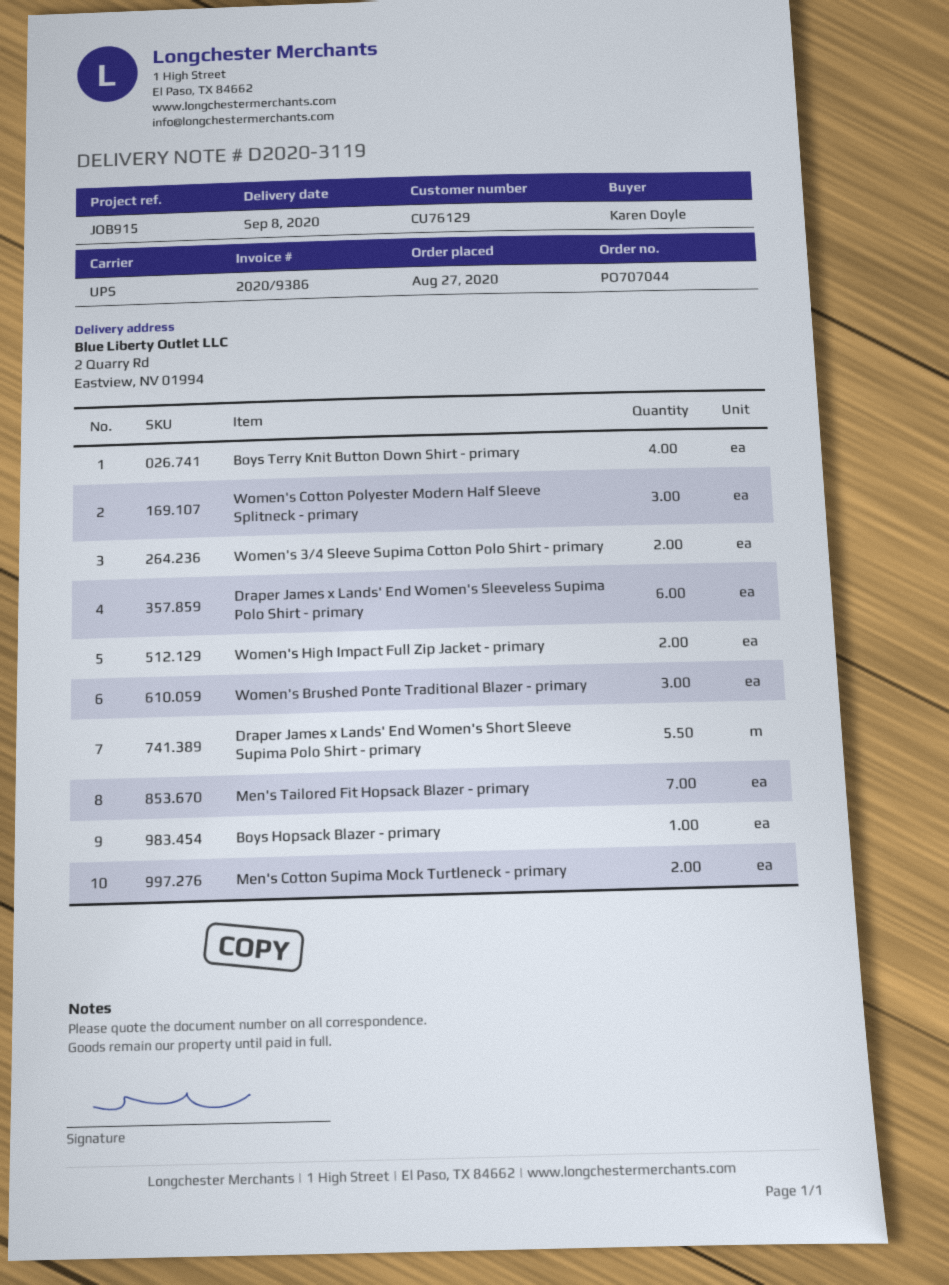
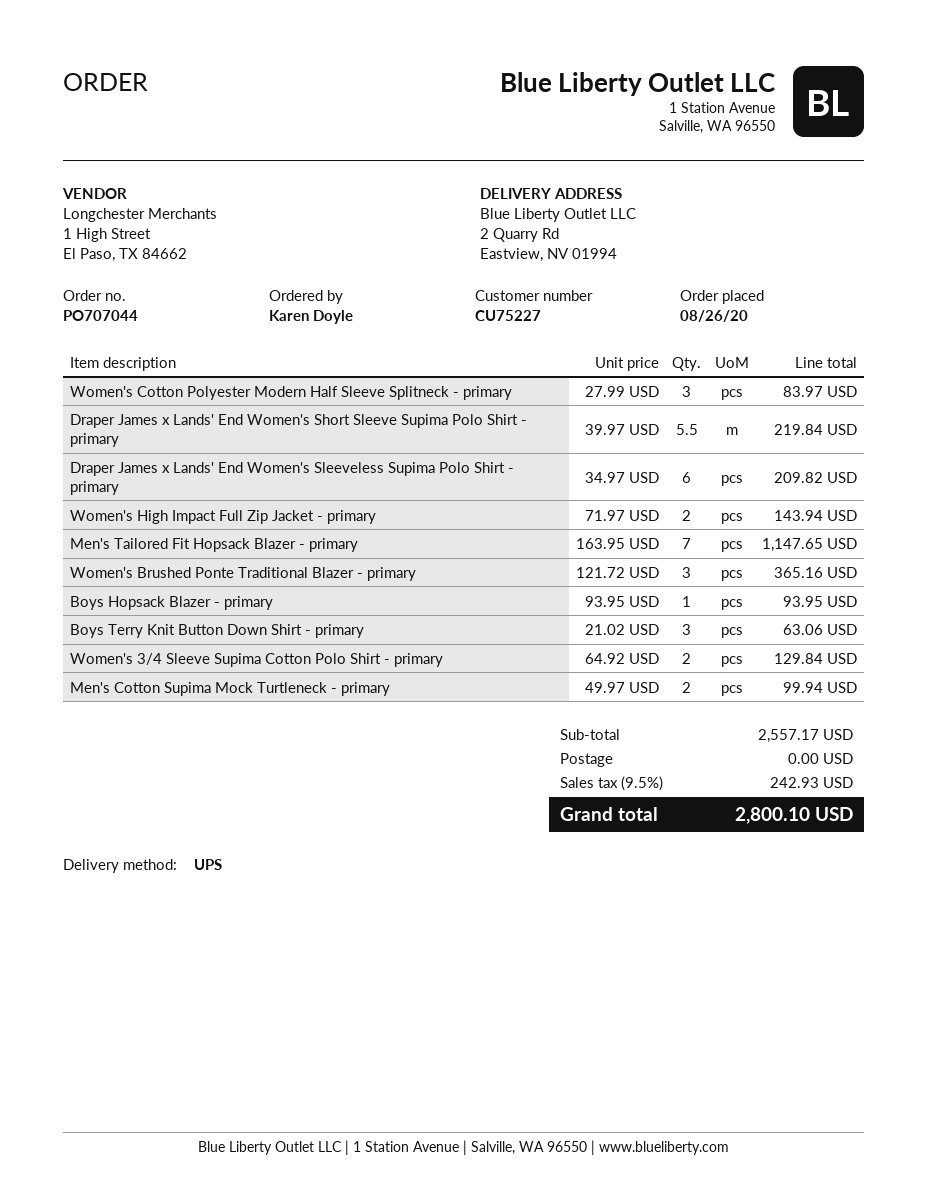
order date: 2020-08-27 -> 2020-08-26
customer number: CU76129 -> CU75227
Boys Terry Knit Button Down Shirt - primary: 4 -> 3

